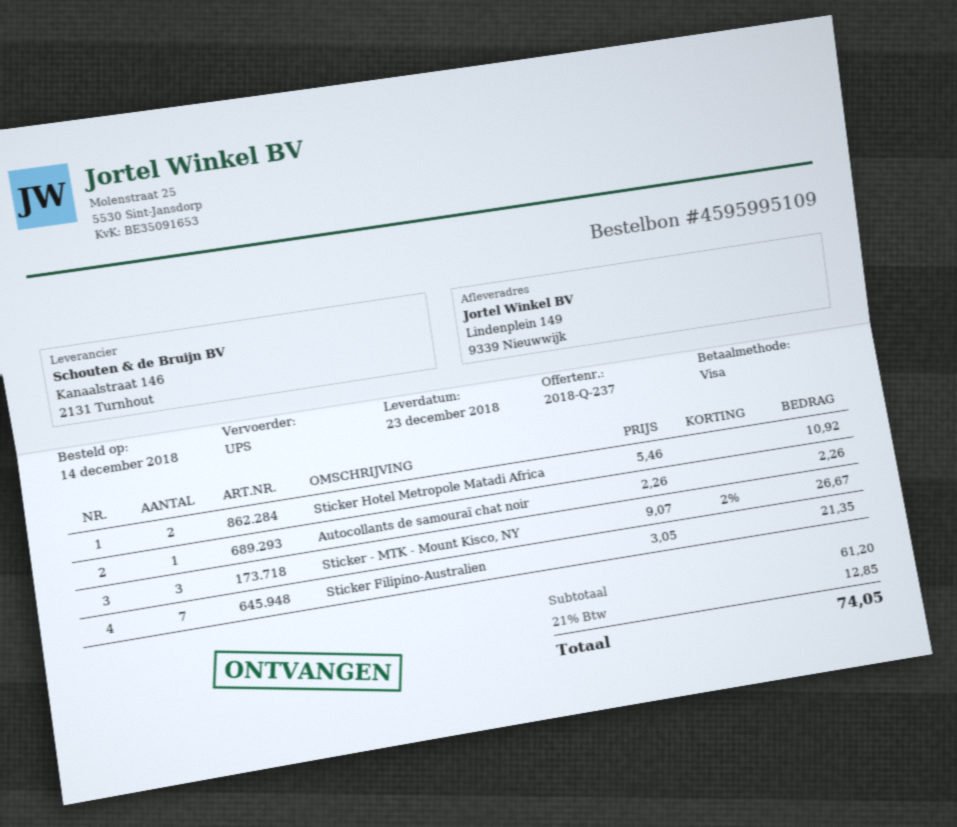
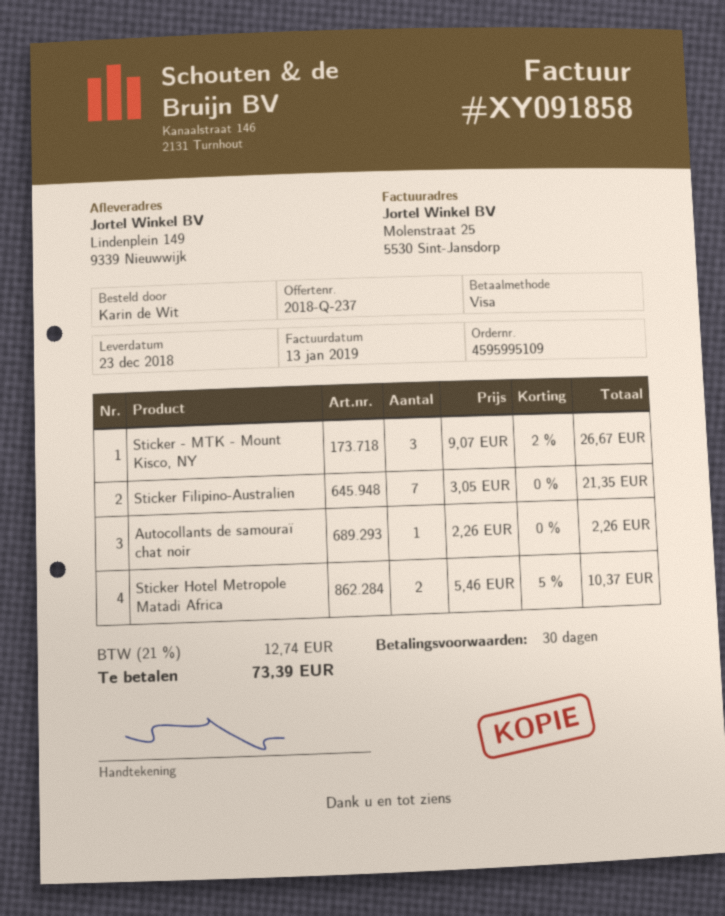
Sticker Hotel Metropole Matadi Africa: 2 x 5.46 = 10.92 -> 2 x 5.46 - 5% = 10.37
tax: 21% = 12.85 -> 21% = 12.74
total: 74.05 -> 73.39

